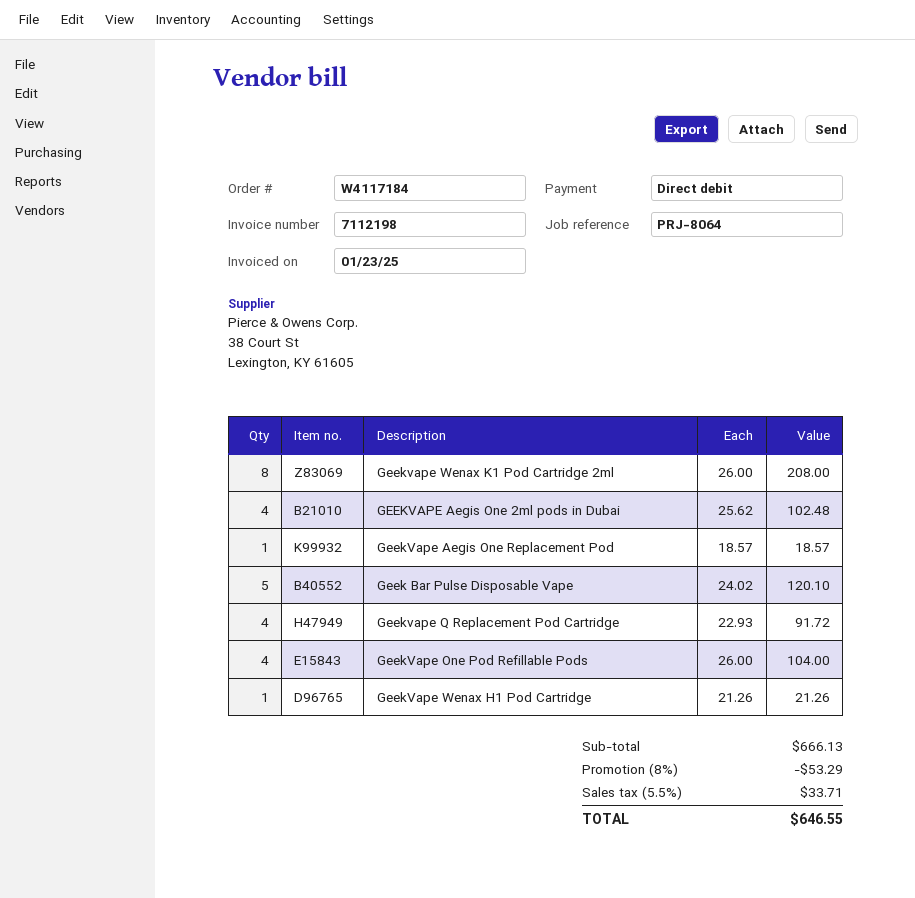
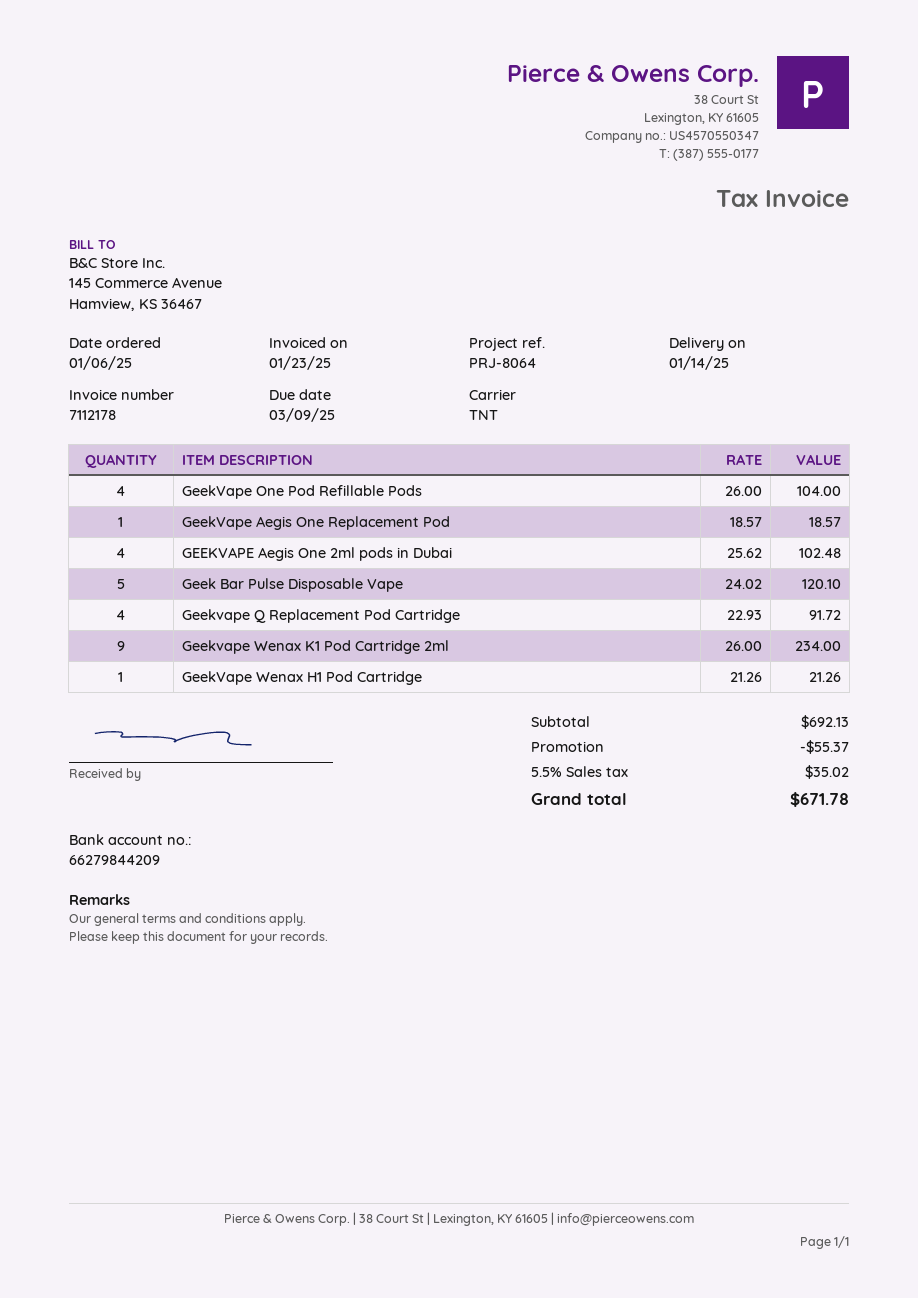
invoice number: 7112198 -> 7112178
Geekvape Wenax K1 Pod Cartridge 2ml: 8 x 26.00 = 208.00 -> 9 x 26.00 = 234.00
subtotal: 666.13 -> 692.13
discount: 53.29 -> 55.37
tax: 5.5% = 33.71 -> 5.5% = 35.02
total: 646.55 -> 671.78

